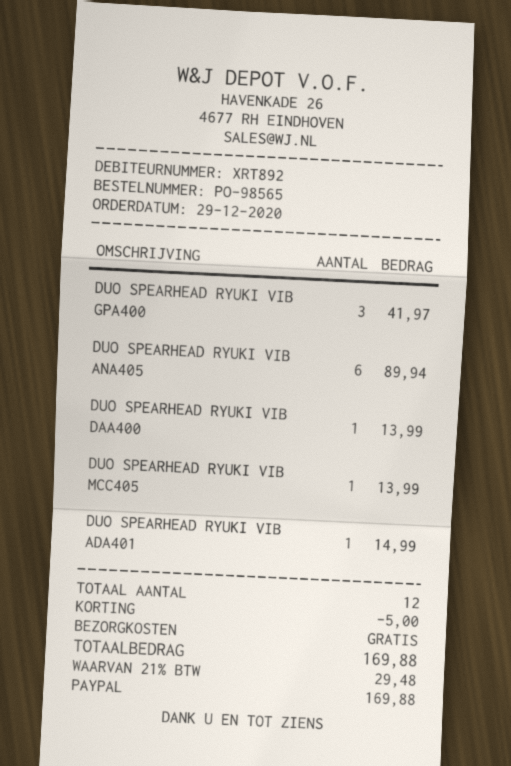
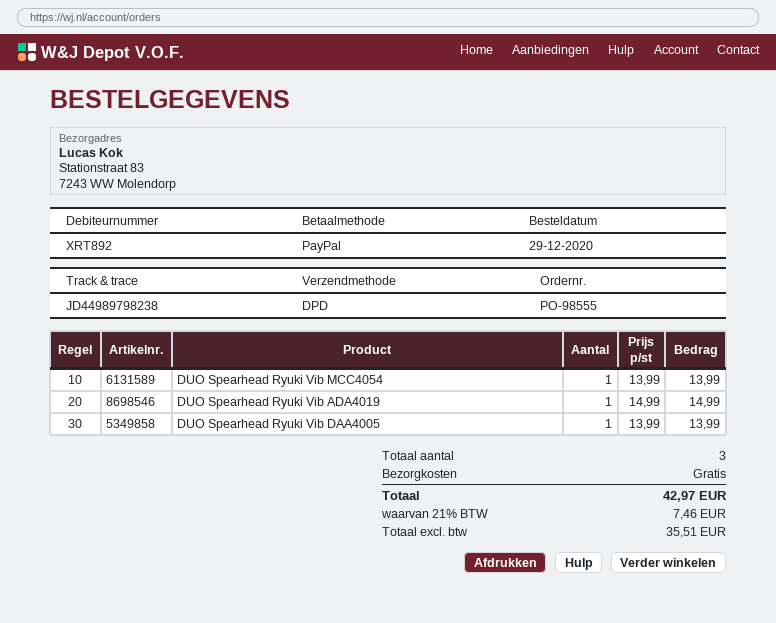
order number: PO-98565 -> PO-98555
DUO SPEARHEAD RYUKI VIB GPA400: 3 for 41.97 -> none
DUO SPEARHEAD RYUKI VIB ANA405: 6 for 89.94 -> none
total quantity: 12 -> 3
discount: 5.00 -> none
tax: 21% = 29.48 -> 21% = 7.46
total: 169.88 -> 42.97

